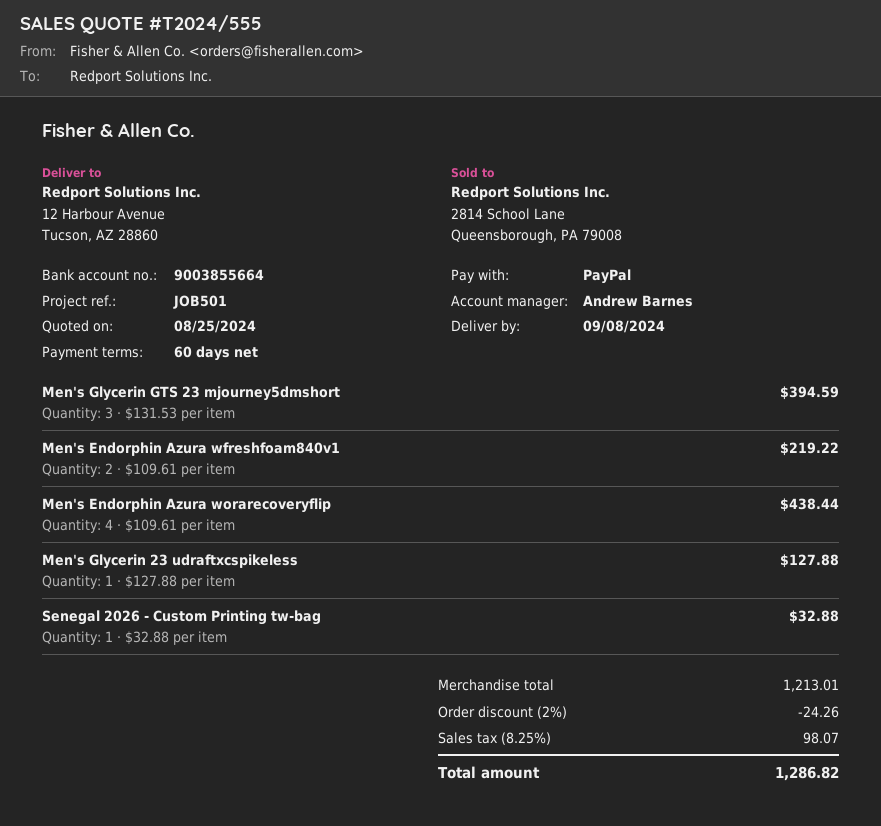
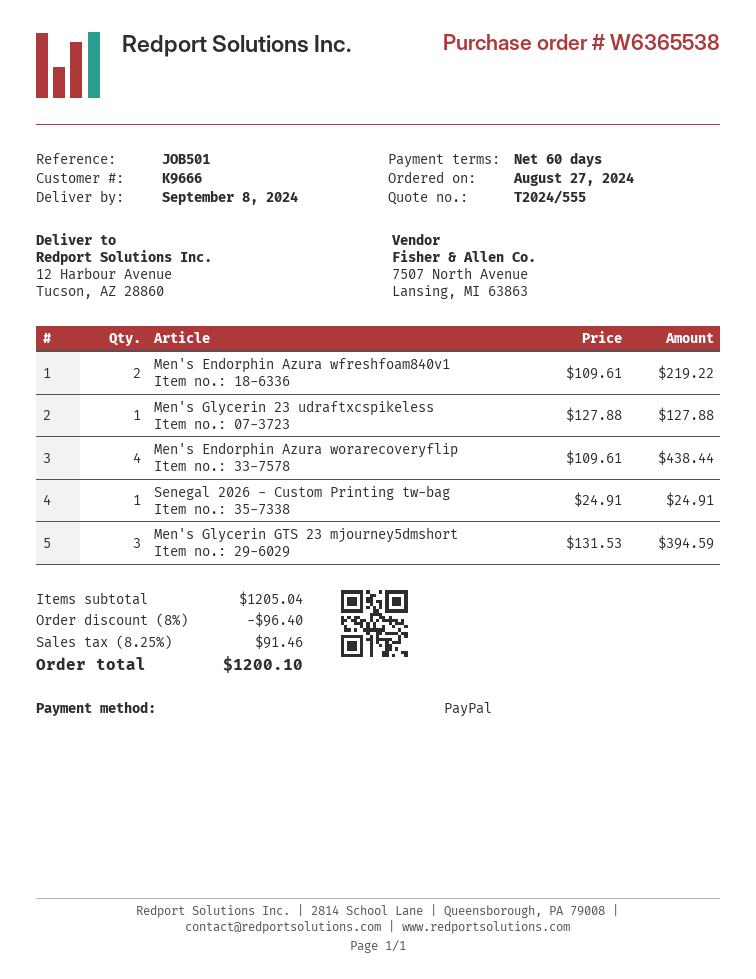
Senegal 2026 - Custom Printing tw-bag: 1 x 32.88 = 32.88 -> 1 x 24.91 = 24.91
subtotal: 1213.01 -> 1205.04
discount: 2% = 24.26 -> 8% = 96.40
tax: 8.25% = 98.07 -> 8.25% = 91.46
total: 1286.82 -> 1200.10

